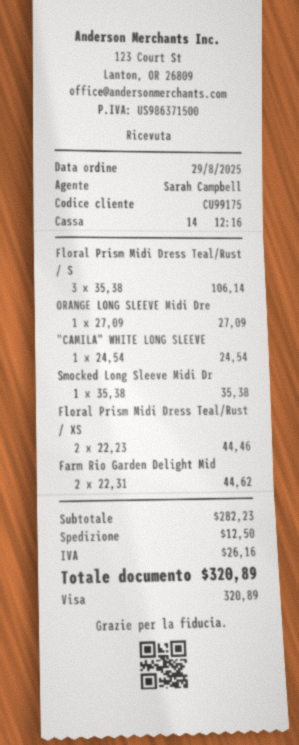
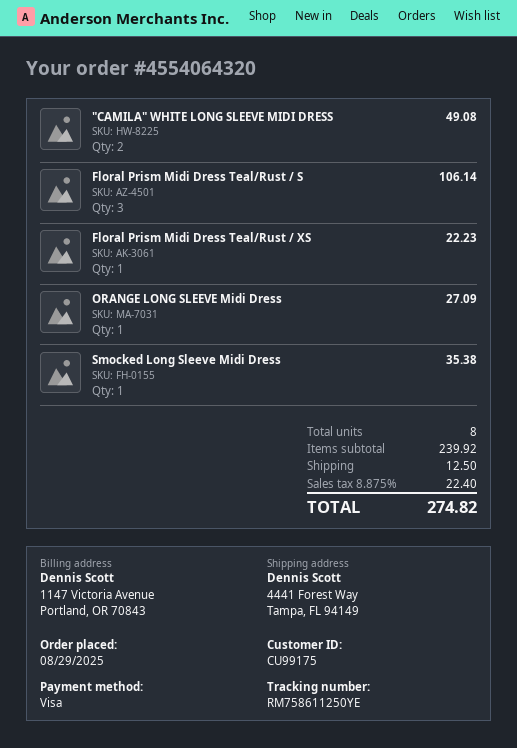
"CAMILA" WHITE LONG SLEEVE: 1 for 24.54 -> 2 for 49.08
Floral Prism Midi Dress Teal/Rust / XS: 2 for 44.46 -> 1 for 22.23
Farm Rio Garden Delight Mid: 2 for 44.62 -> none
subtotal: 282.23 -> 239.92
tax: 26.16 -> 22.40
total: 320.89 -> 274.82

